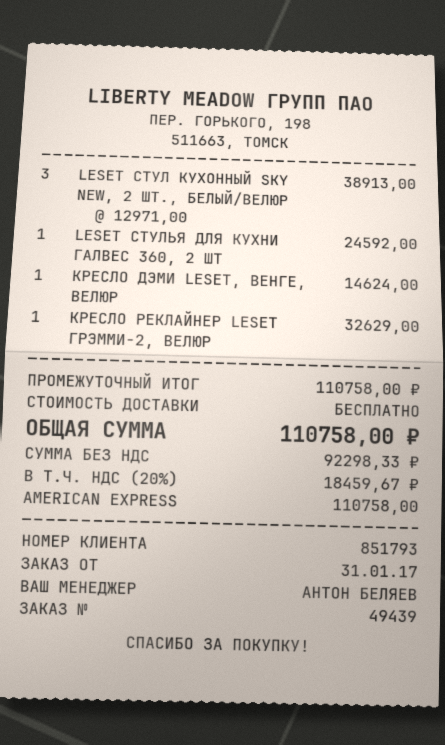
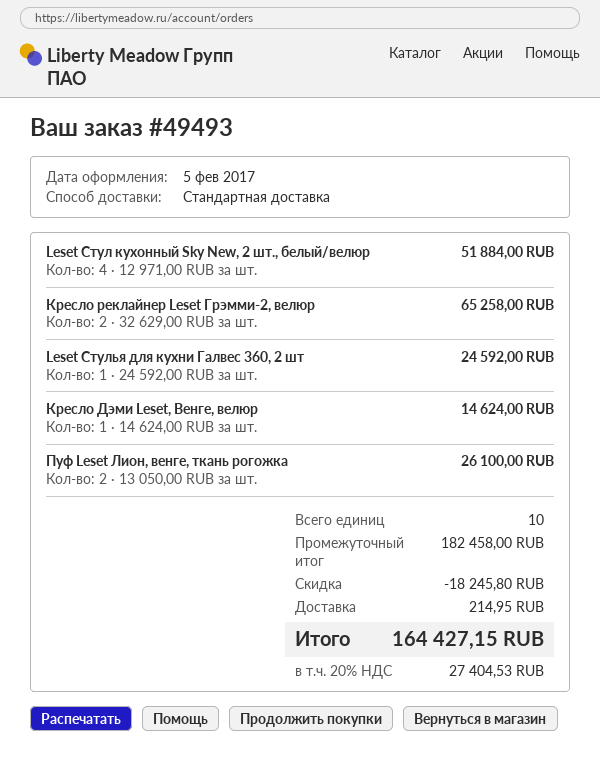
order number: 49439 -> 49493
order date: 2017-01-31 -> 2017-02-05
LESET СТУЛ КУХОННЫЙ SKY NEW, 2 ШТ., БЕЛЫЙ/ВЕЛЮР: 3 x 12971.00 = 38913.00 -> 4 x 12971.00 = 51884.00
КРЕСЛО РЕКЛАЙНЕР LESET ГРЭММИ-2, ВЕЛЮР: 1 x 32629.00 = 32629.00 -> 2 x 32629.00 = 65258.00
Пуф Leset Лион, венге, ткань рогожка: none -> 2 x 13050.00 = 26100.00
subtotal: 110758.00 -> 182458.00
discount: none -> 18245.80
shipping: 0.00 -> 214.95
tax: 20% = 18459.67 -> 20% = 27404.53
total: 110758.00 -> 164427.15

